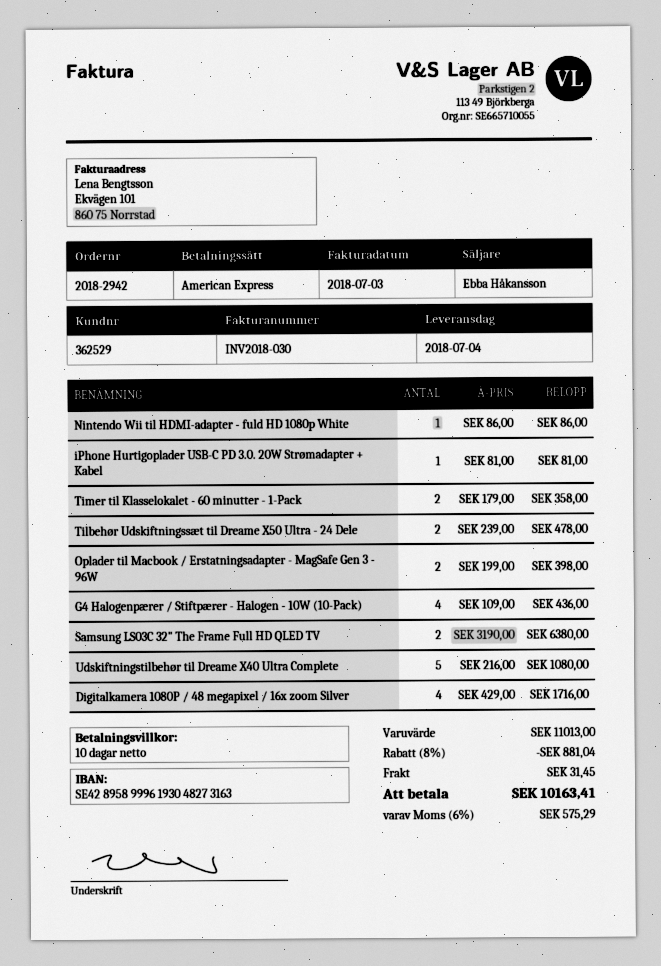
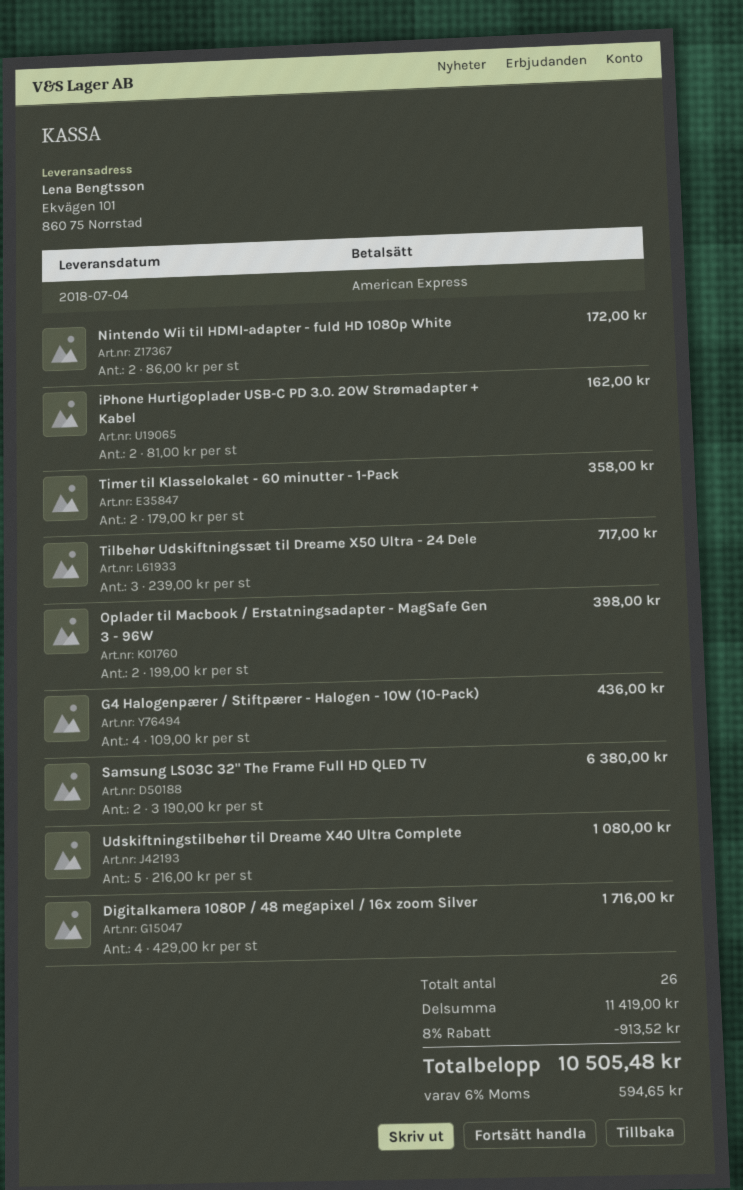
Nintendo Wii til HDMI-adapter - fuld HD 1080p White: 1 x 86.00 = 86.00 -> 2 x 86.00 = 172.00
iPhone Hurtigoplader USB-C PD 3.0. 20W Strømadapter + Kabel: 1 x 81.00 = 81.00 -> 2 x 81.00 = 162.00
Tilbehør Udskiftningssæt til Dreame X50 Ultra - 24 Dele: 2 x 239.00 = 478.00 -> 3 x 239.00 = 717.00
subtotal: 11013.00 -> 11419.00
discount: 8% = 881.04 -> 8% = 913.52
shipping: 31.45 -> none
tax: 6% = 575.29 -> 6% = 594.65
total: 10163.41 -> 10505.48

